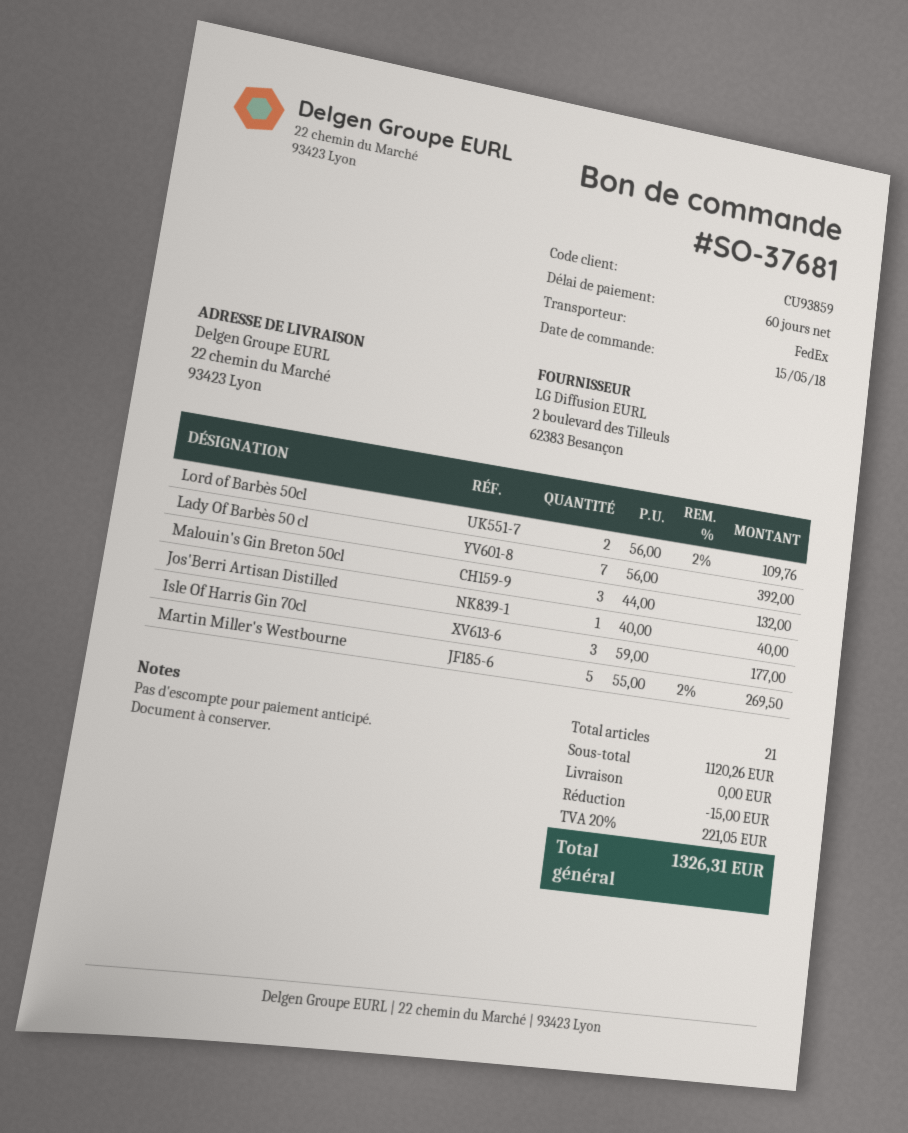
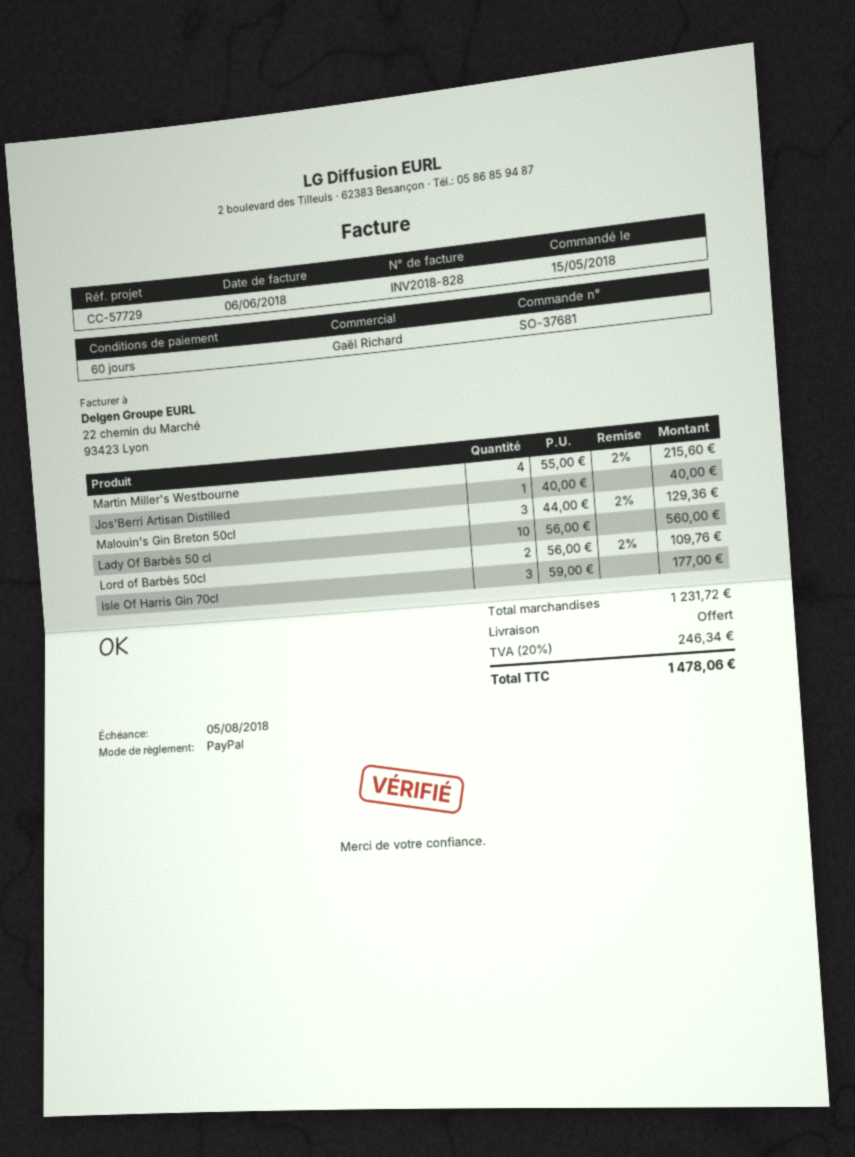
Lady Of Barbès 50 cl: 7 x 56.00 = 392.00 -> 10 x 56.00 = 560.00
Malouin's Gin Breton 50cl: 3 x 44.00 = 132.00 -> 3 x 44.00 - 2% = 129.36
Martin Miller's Westbourne: 5 x 55.00 - 2% = 269.50 -> 4 x 55.00 - 2% = 215.60
subtotal: 1120.26 -> 1231.72
discount: 15.00 -> none
tax: 20% = 221.05 -> 20% = 246.34
total: 1326.31 -> 1478.06

